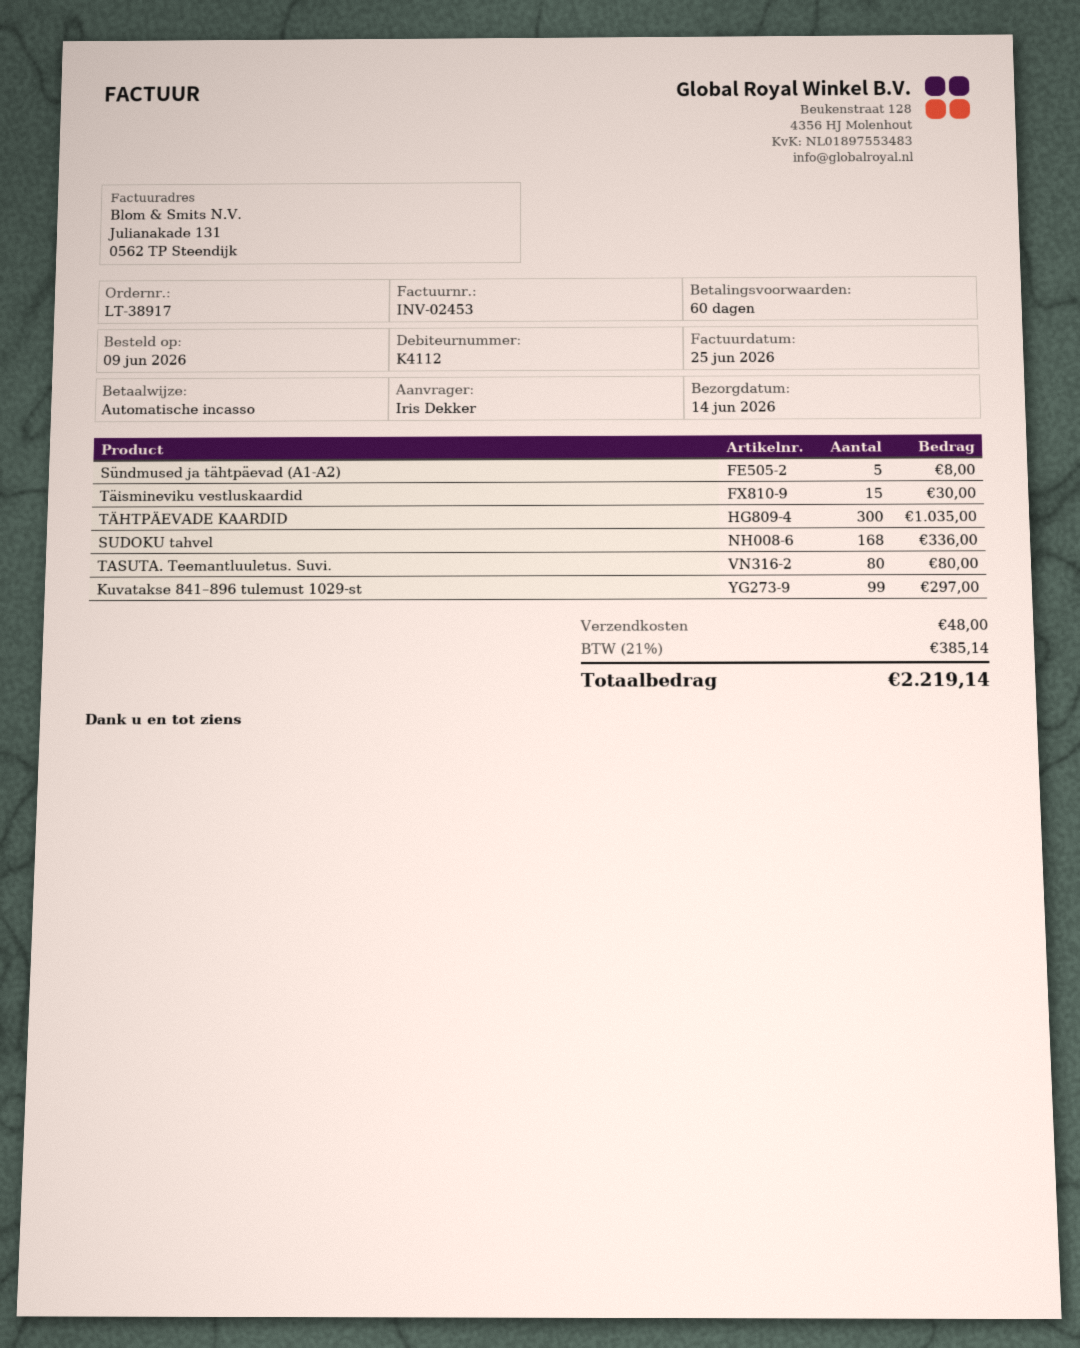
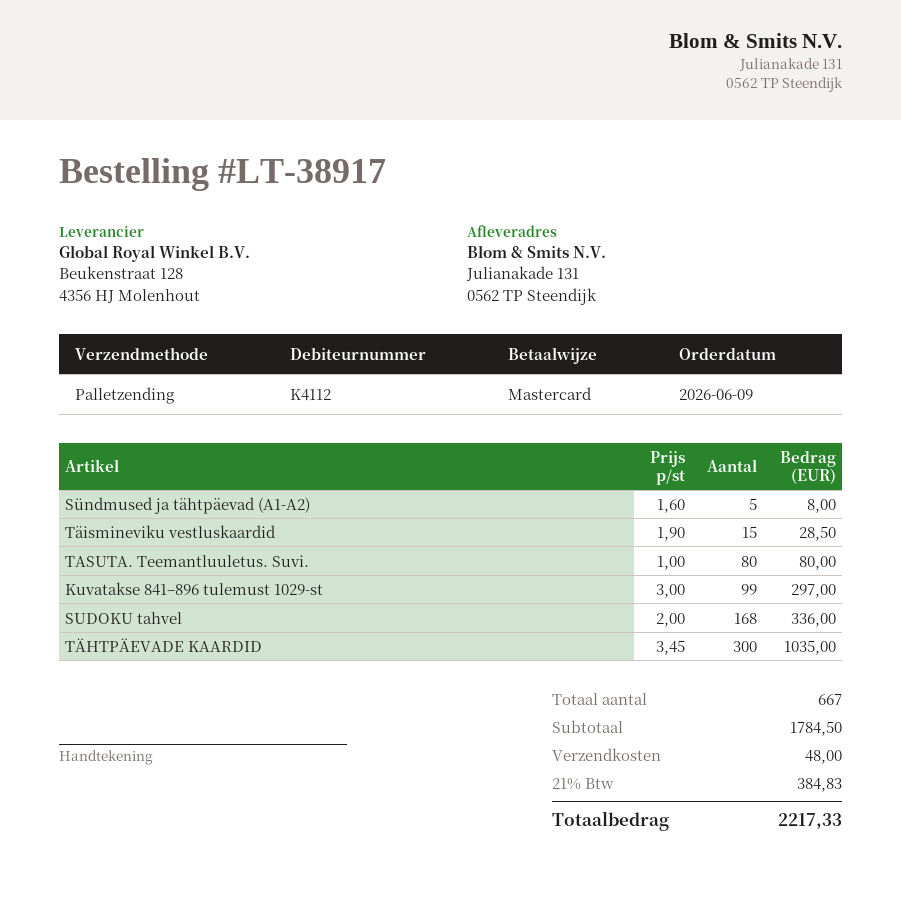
payment method: direct debit -> Mastercard
Täismineviku vestluskaardid: 15 for 30.00 -> 15 for 28.50
tax: 21% = 385.14 -> 21% = 384.83
total: 2219.14 -> 2217.33

